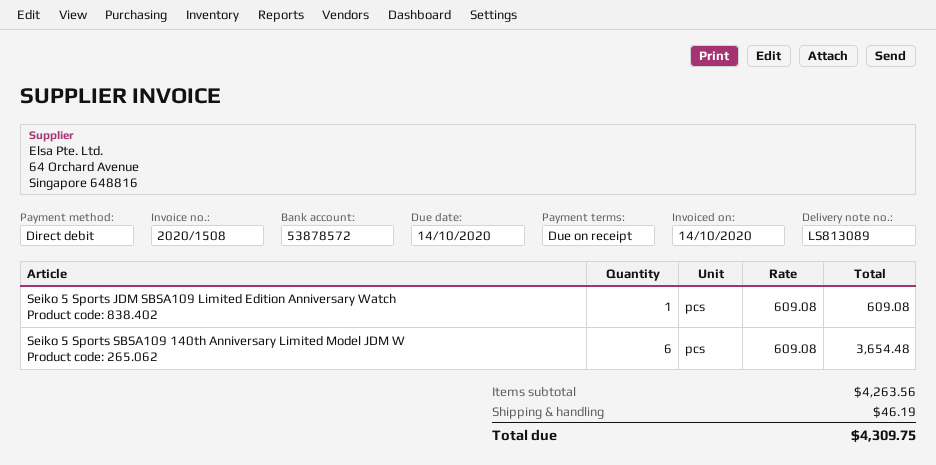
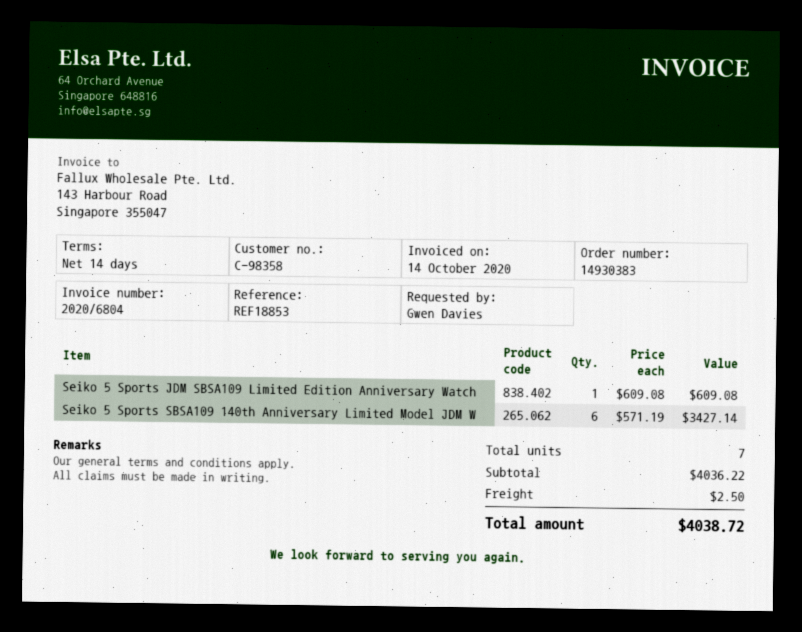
invoice number: 2020/1508 -> 2020/6804
payment terms: on receipt -> 14 days
Seiko 5 Sports SBSA109 140th Anniversary Limited Model JDM W: 6 x 609.08 = 3654.48 -> 6 x 571.19 = 3427.14
subtotal: 4263.56 -> 4036.22
shipping: 46.19 -> 2.50
total: 4309.75 -> 4038.72

